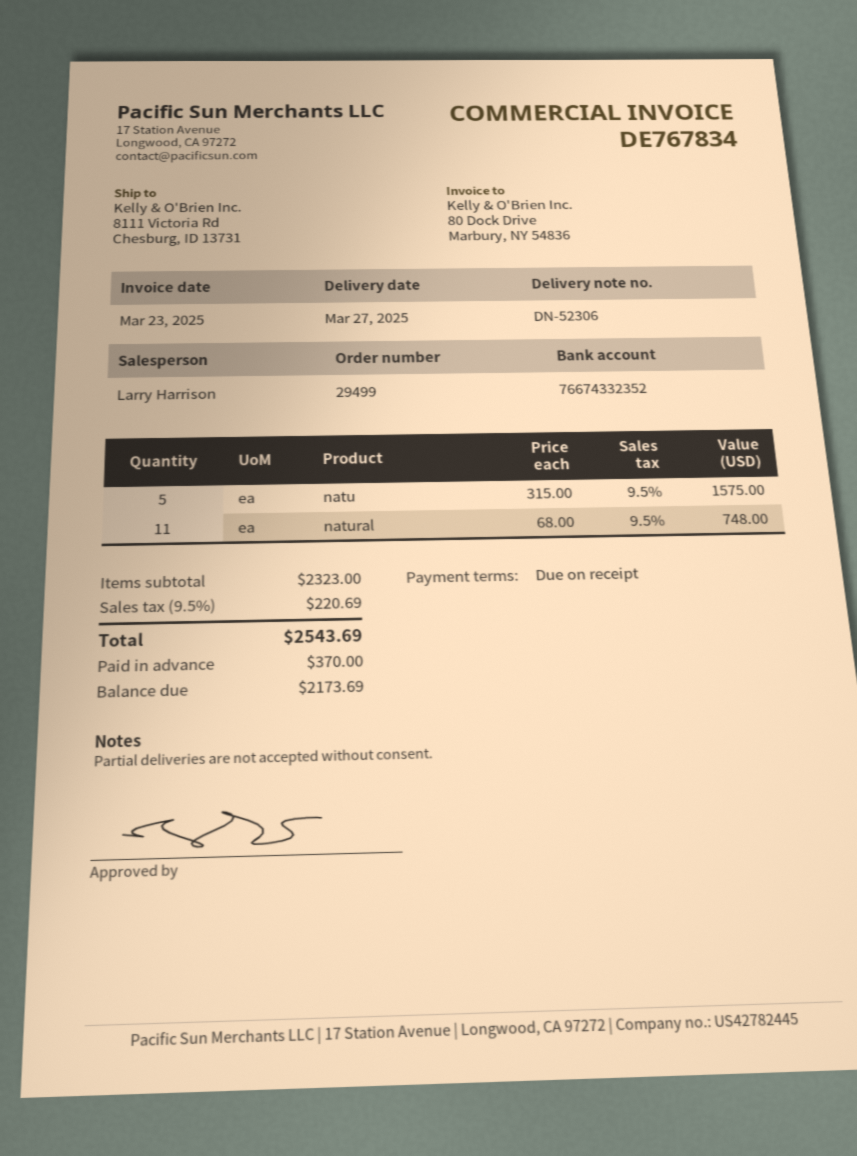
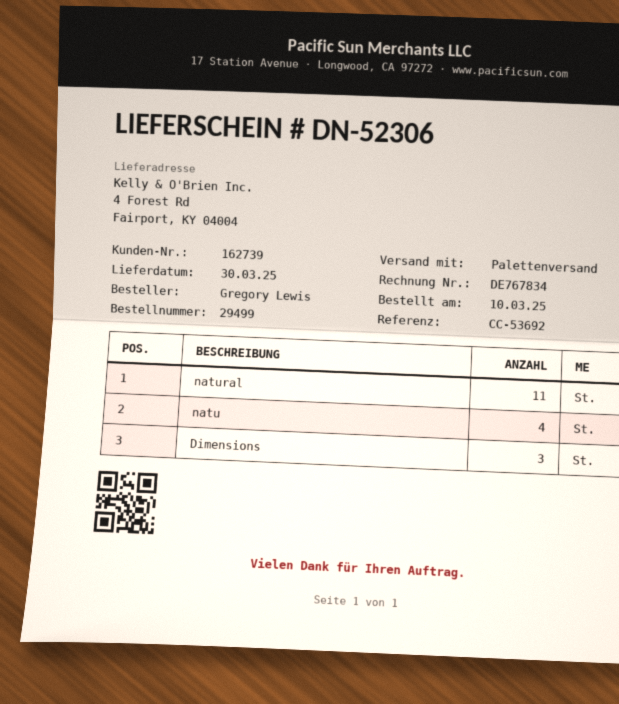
delivery date: 2025-03-27 -> 2025-03-30
ship to: 8111 Victoria Rd, Chesburg, ID 13731 -> 4 Forest Rd, Fairport, KY 04004
natu: 5 -> 4
Dimensions: none -> 3

